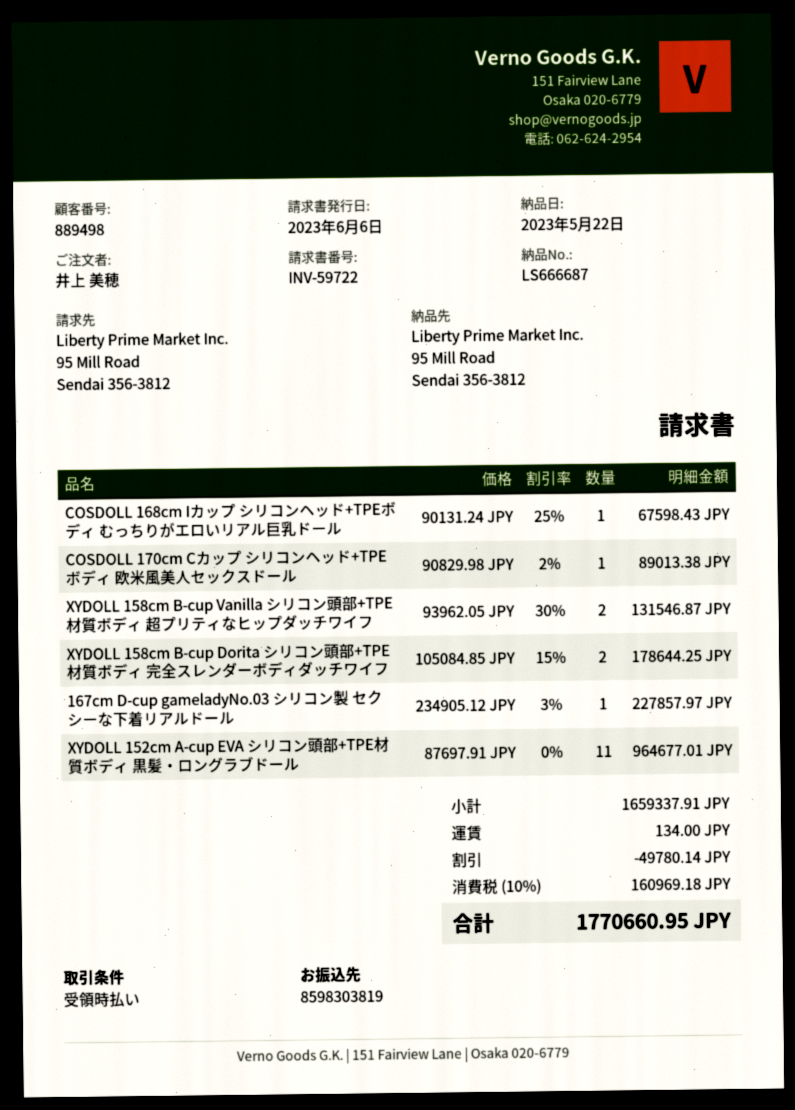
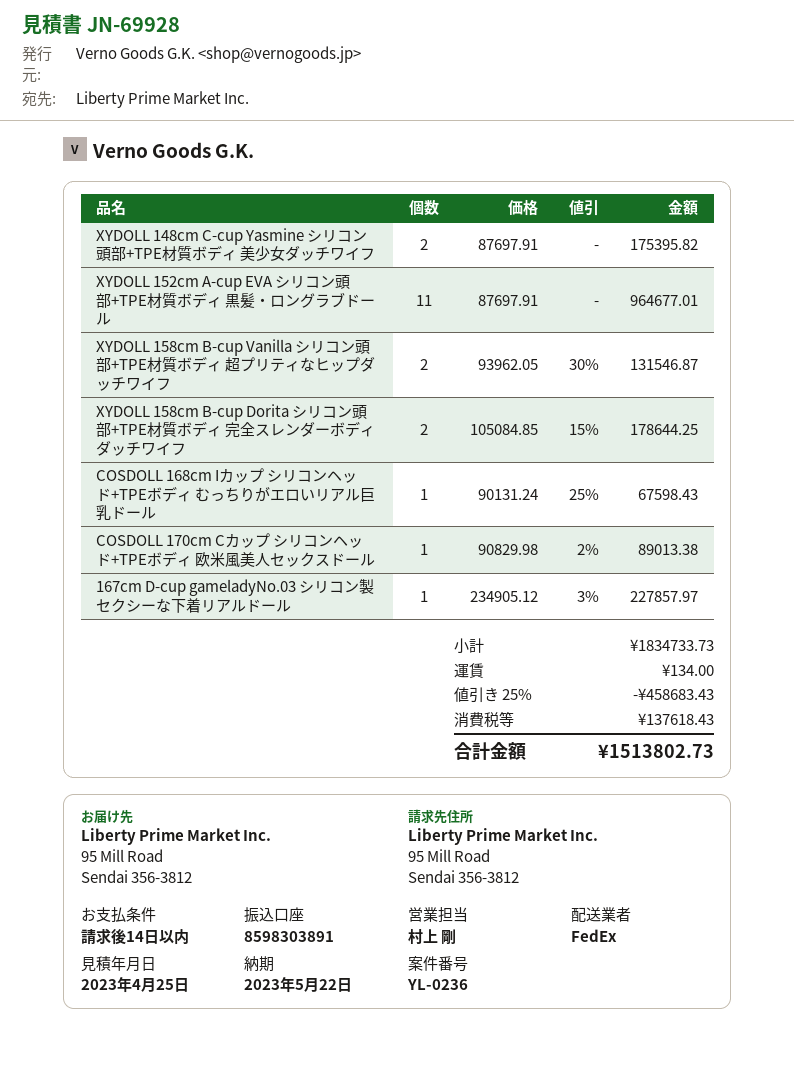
payment terms: on receipt -> 14 days
bank account: 8598303819 -> 8598303891
XYDOLL 148cm C-cup Yasmine シリコン頭部+TPE材質ボディ 美少女ダッチワイフ: none -> 2 x 87697.91 = 175395.82
subtotal: 1659337.91 -> 1834733.73
discount: 49780.14 -> 458683.43
tax: 160969.18 -> 137618.43
total: 1770660.95 -> 1513802.73

